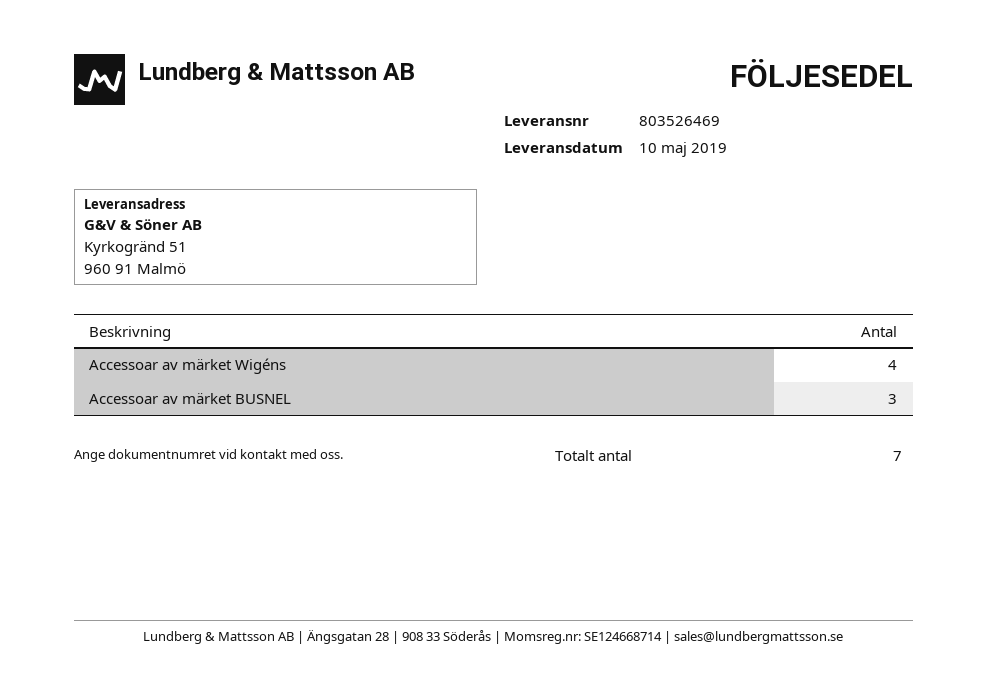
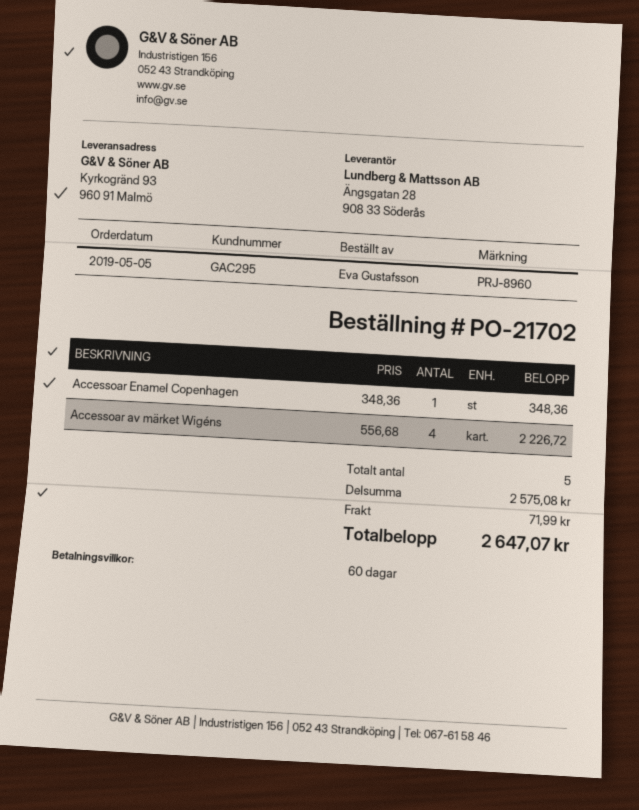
ship to: Kyrkogränd 51, 960 91 Malmö -> Kyrkogränd 93, 960 91 Malmö
Accessoar av märket BUSNEL: 3 -> none
Accessoar Enamel Copenhagen: none -> 1
total quantity: 7 -> 5

